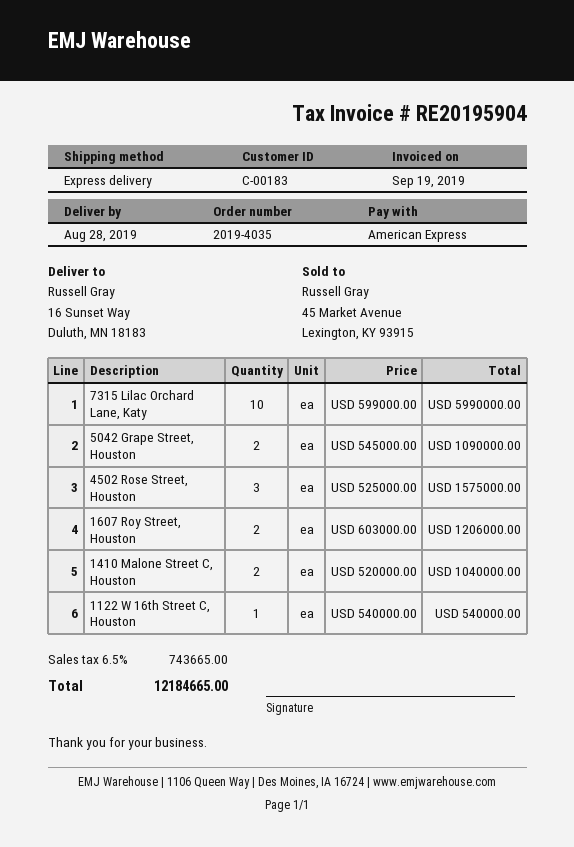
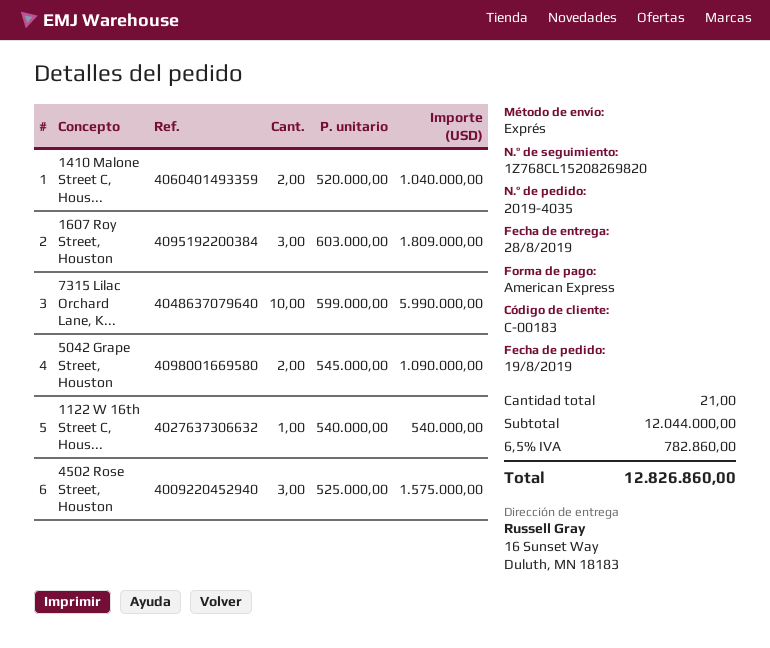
1607 Roy Street, Houston: 2 x 603000.00 = 1206000.00 -> 3 x 603000.00 = 1809000.00
tax: 6.5% = 743665.00 -> 6.5% = 782860.00
total: 12184665.00 -> 12826860.00

